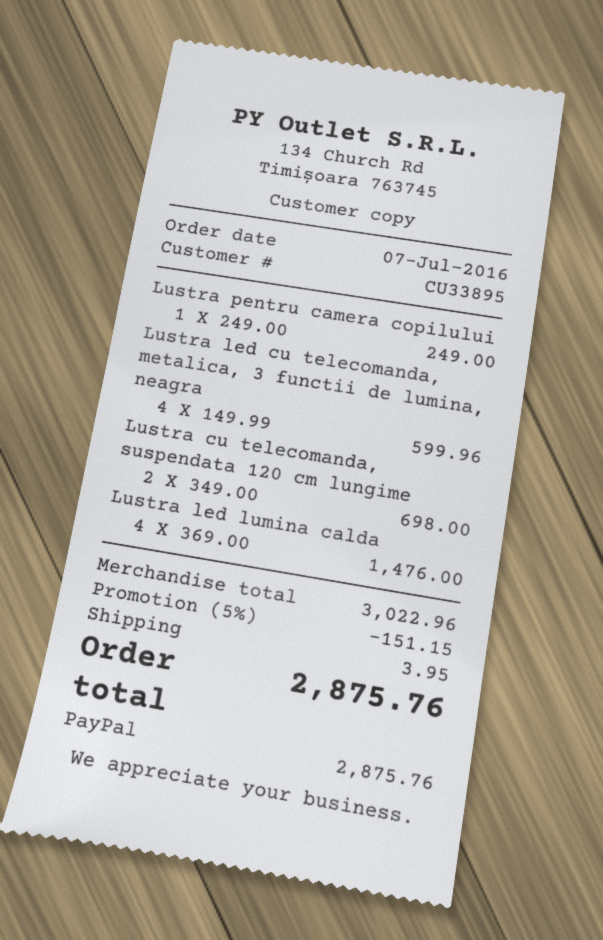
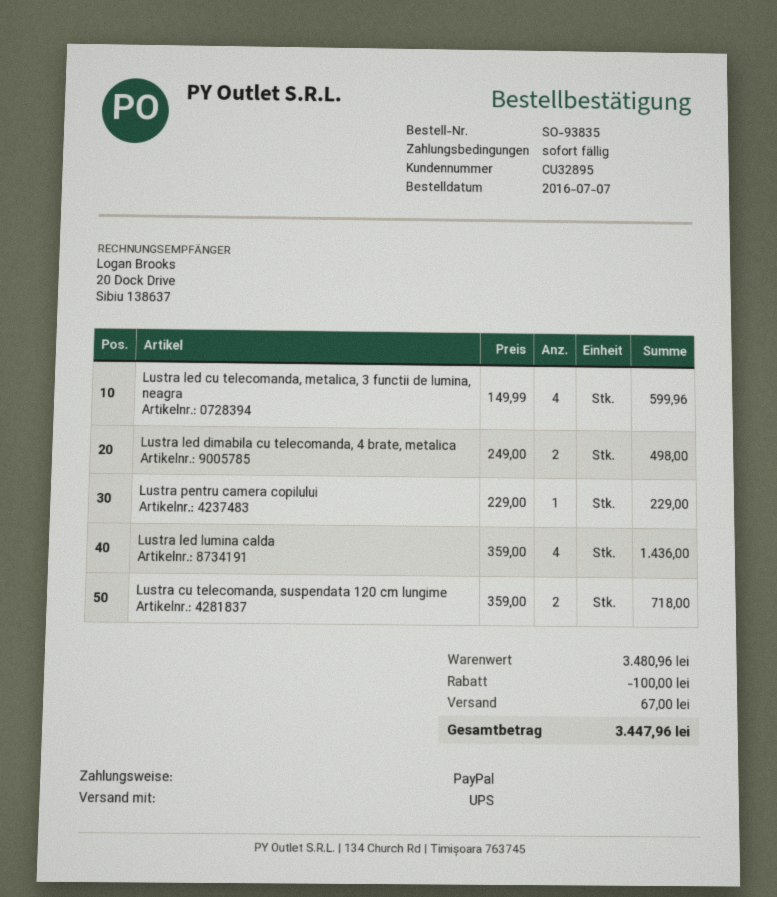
customer number: CU33895 -> CU32895
Lustra pentru camera copilului: 1 x 249.00 = 249.00 -> 1 x 229.00 = 229.00
Lustra cu telecomanda, suspendata 120 cm lungime: 2 x 349.00 = 698.00 -> 2 x 359.00 = 718.00
Lustra led lumina calda: 4 x 369.00 = 1476.00 -> 4 x 359.00 = 1436.00
Lustra led dimabila cu telecomanda, 4 brate, metalica: none -> 2 x 249.00 = 498.00
subtotal: 3022.96 -> 3480.96
discount: 151.15 -> 100.00
shipping: 3.95 -> 67.00
total: 2875.76 -> 3447.96

